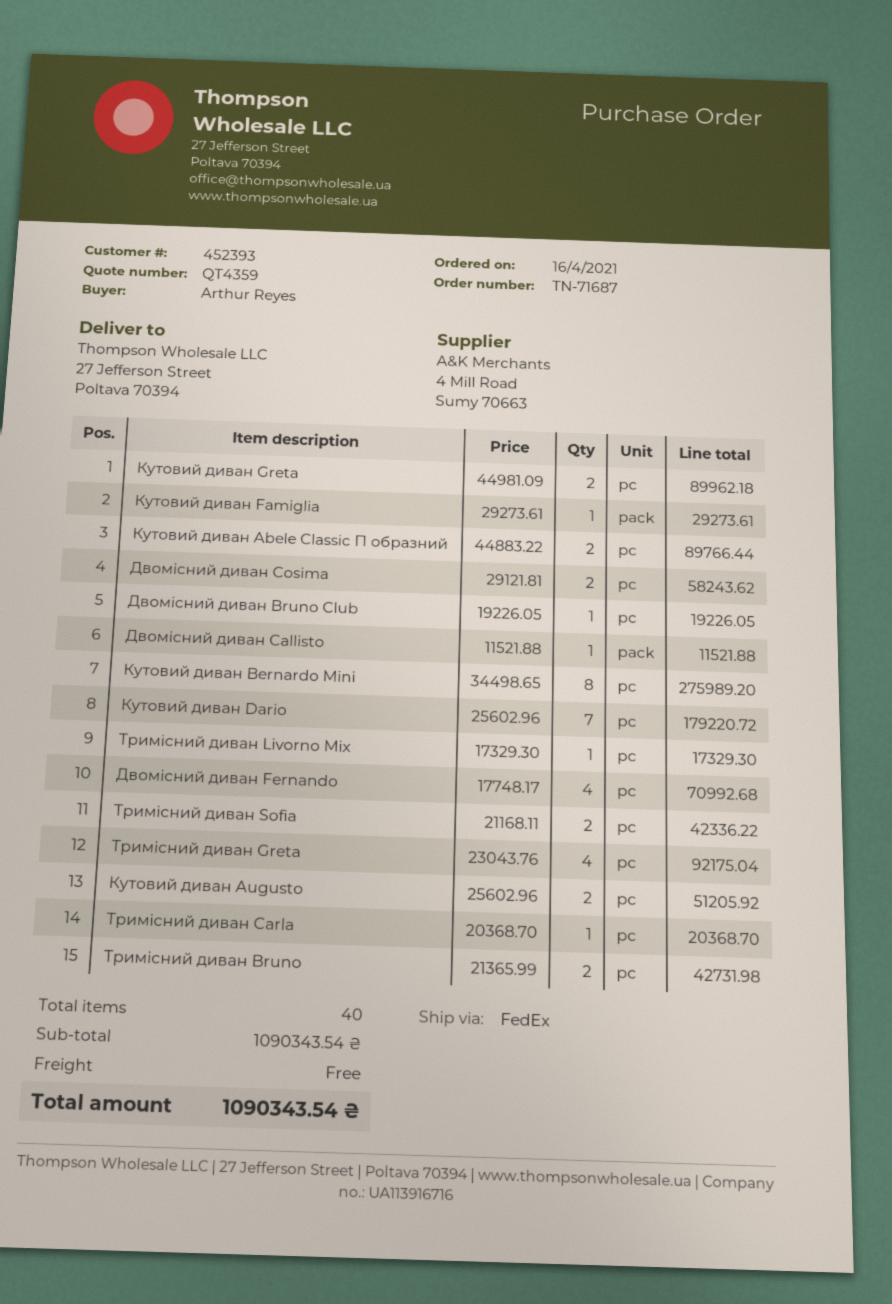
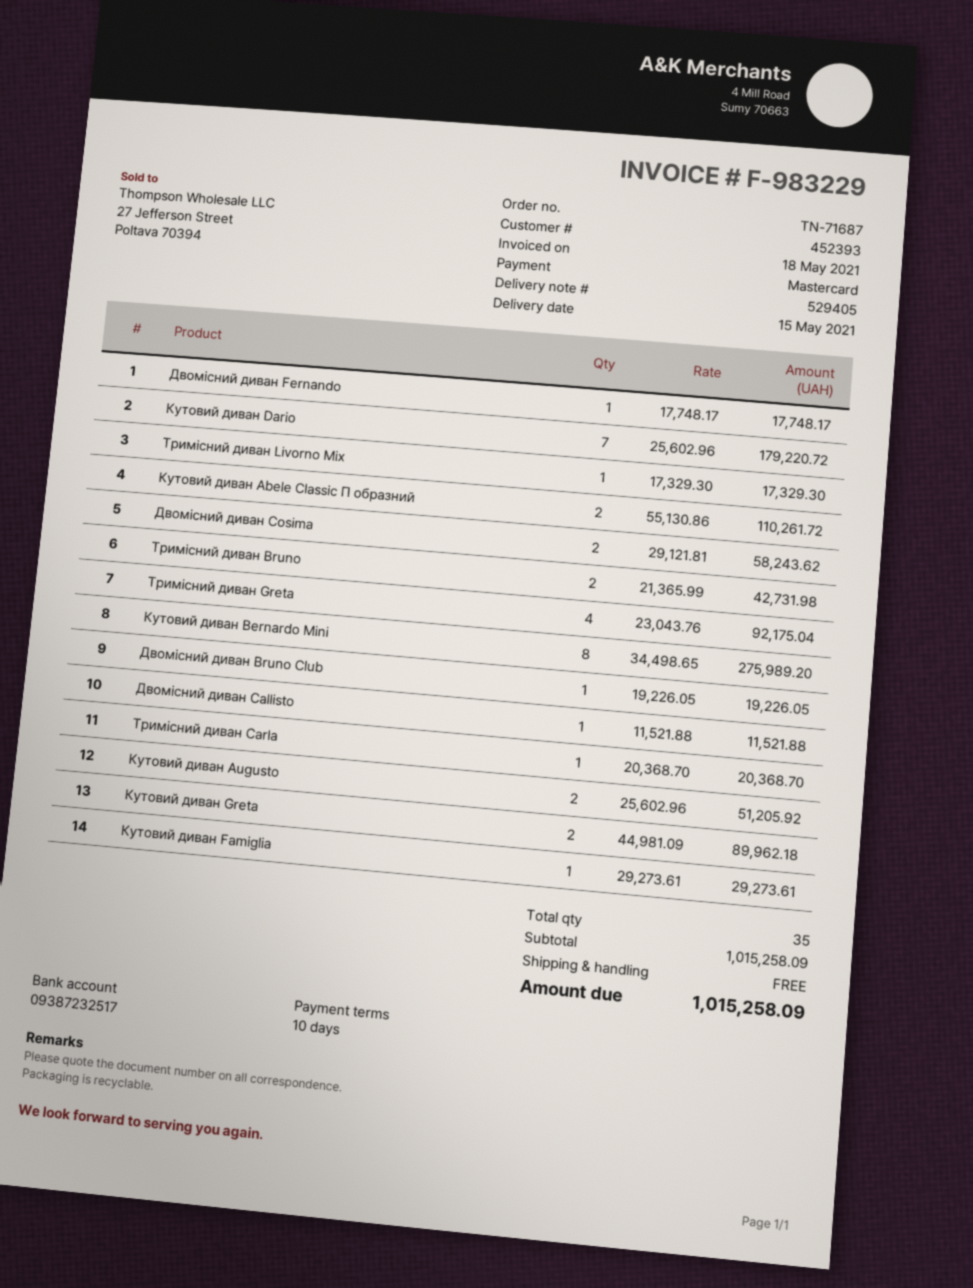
Кутовий диван Abele Classic П образний: 2 x 44883.22 = 89766.44 -> 2 x 55130.86 = 110261.72
Двомісний диван Fernando: 4 x 17748.17 = 70992.68 -> 1 x 17748.17 = 17748.17
Тримісний диван Sofia: 2 x 21168.11 = 42336.22 -> none
total quantity: 40 -> 35
subtotal: 1090343.54 -> 1015258.09
total: 1090343.54 -> 1015258.09

